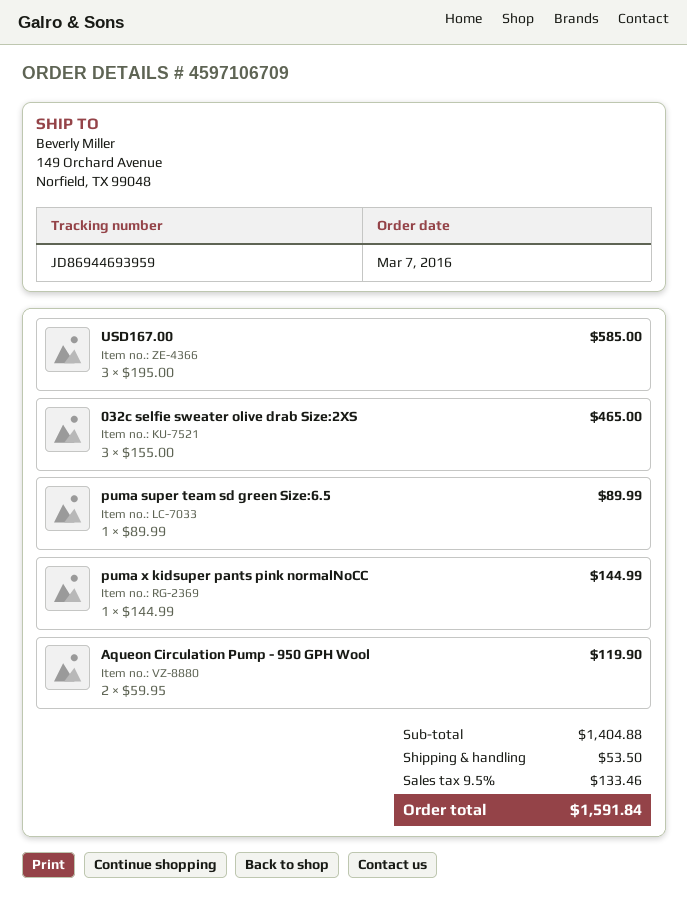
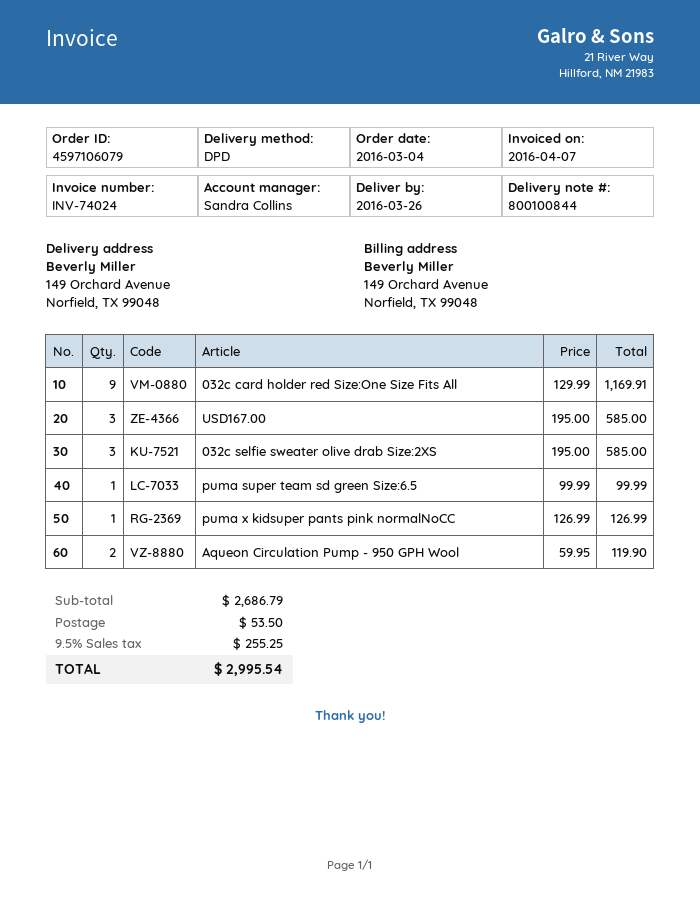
order number: 4597106709 -> 4597106079
order date: 2016-03-07 -> 2016-03-04
032c selfie sweater olive drab Size:2XS: 3 x 155.00 = 465.00 -> 3 x 195.00 = 585.00
puma super team sd green Size:6.5: 1 x 89.99 = 89.99 -> 1 x 99.99 = 99.99
puma x kidsuper pants pink normalNoCC: 1 x 144.99 = 144.99 -> 1 x 126.99 = 126.99
032c card holder red Size:One Size Fits All: none -> 9 x 129.99 = 1169.91
subtotal: 1404.88 -> 2686.79
tax: 9.5% = 133.46 -> 9.5% = 255.25
total: 1591.84 -> 2995.54

